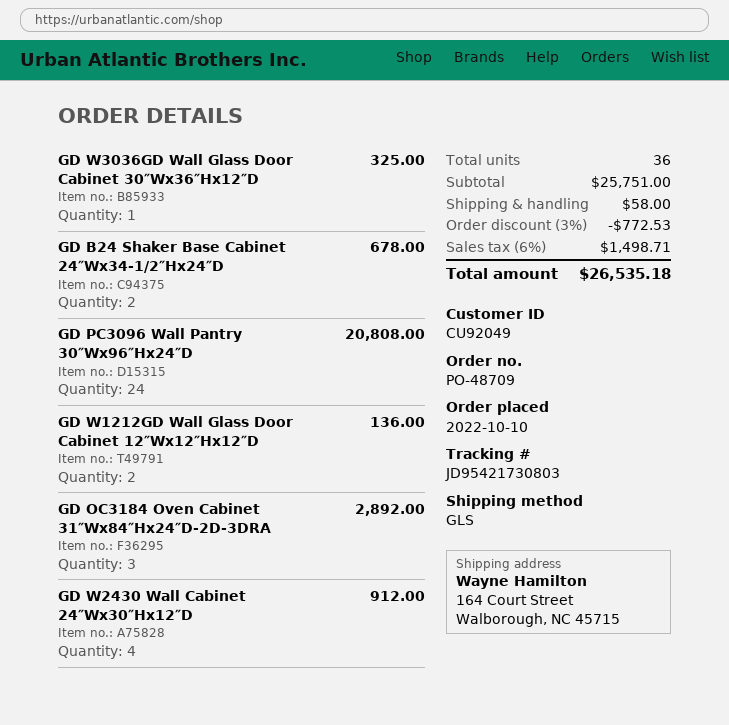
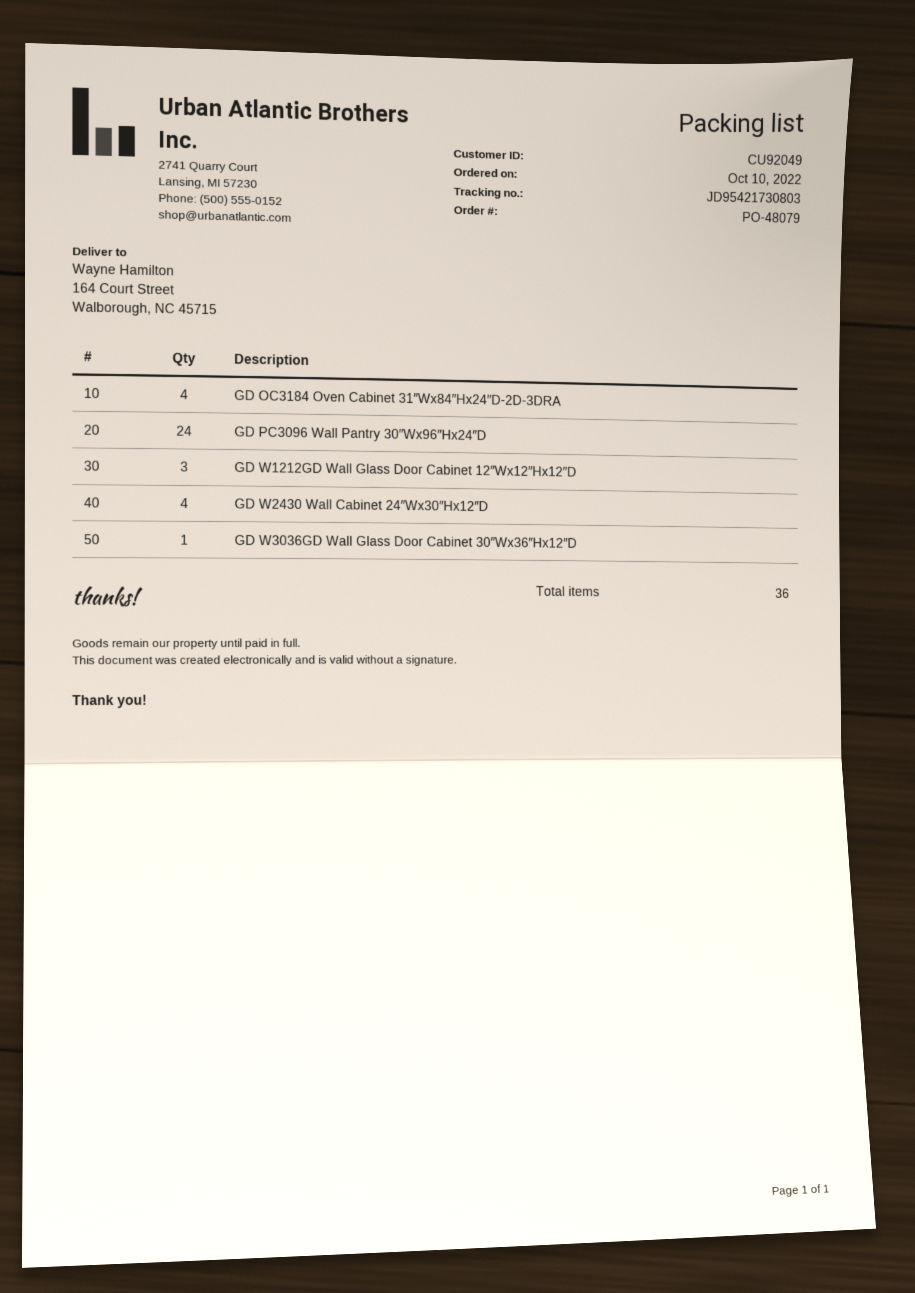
order number: PO-48709 -> PO-48079
GD B24 Shaker Base Cabinet 24″Wx34-1/2″Hx24″D: 2 -> none
GD W1212GD Wall Glass Door Cabinet 12″Wx12″Hx12″D: 2 -> 3
GD OC3184 Oven Cabinet 31″Wx84″Hx24″D-2D-3DRA: 3 -> 4

